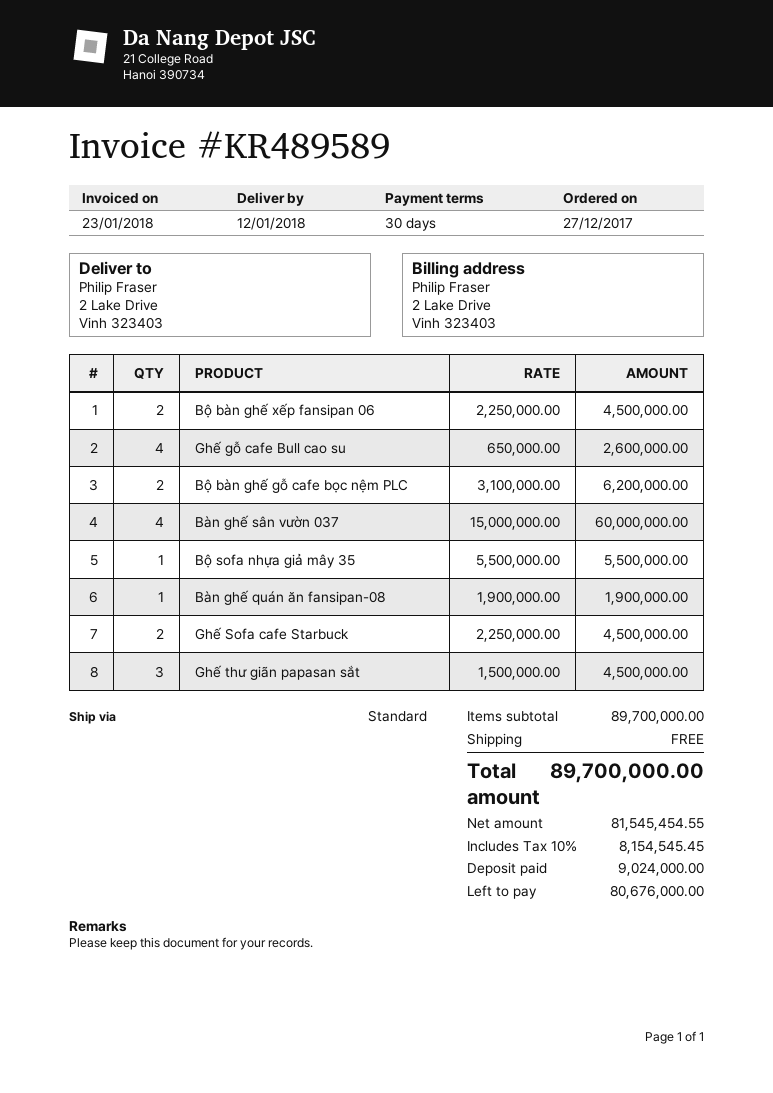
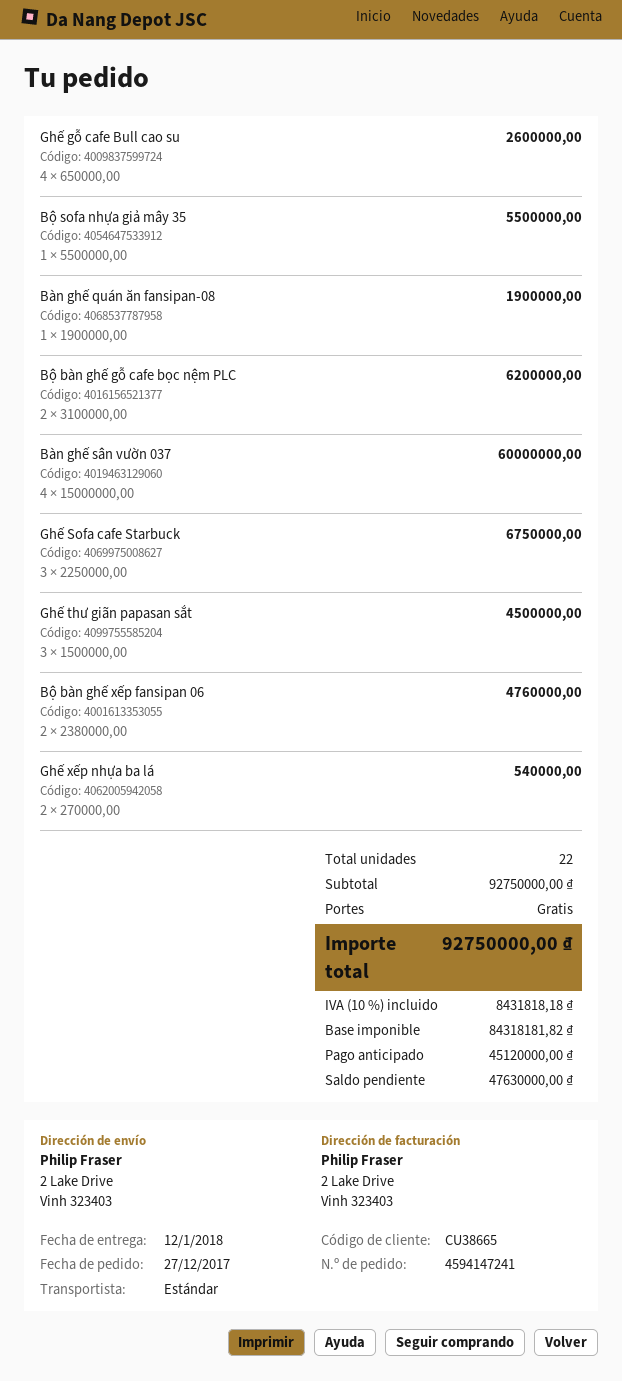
Bộ bàn ghế xếp fansipan 06: 2 x 2250000.00 = 4500000.00 -> 2 x 2380000.00 = 4760000.00
Ghế Sofa cafe Starbuck: 2 x 2250000.00 = 4500000.00 -> 3 x 2250000.00 = 6750000.00
Ghế xếp nhựa ba lá: none -> 2 x 270000.00 = 540000.00
subtotal: 89700000.00 -> 92750000.00
net: 81545454.55 -> 84318181.82
tax: 10% = 8154545.45 -> 10% = 8431818.18
total: 89700000.00 -> 92750000.00
deposit: 9024000.00 -> 45120000.00
balance: 80676000.00 -> 47630000.00

